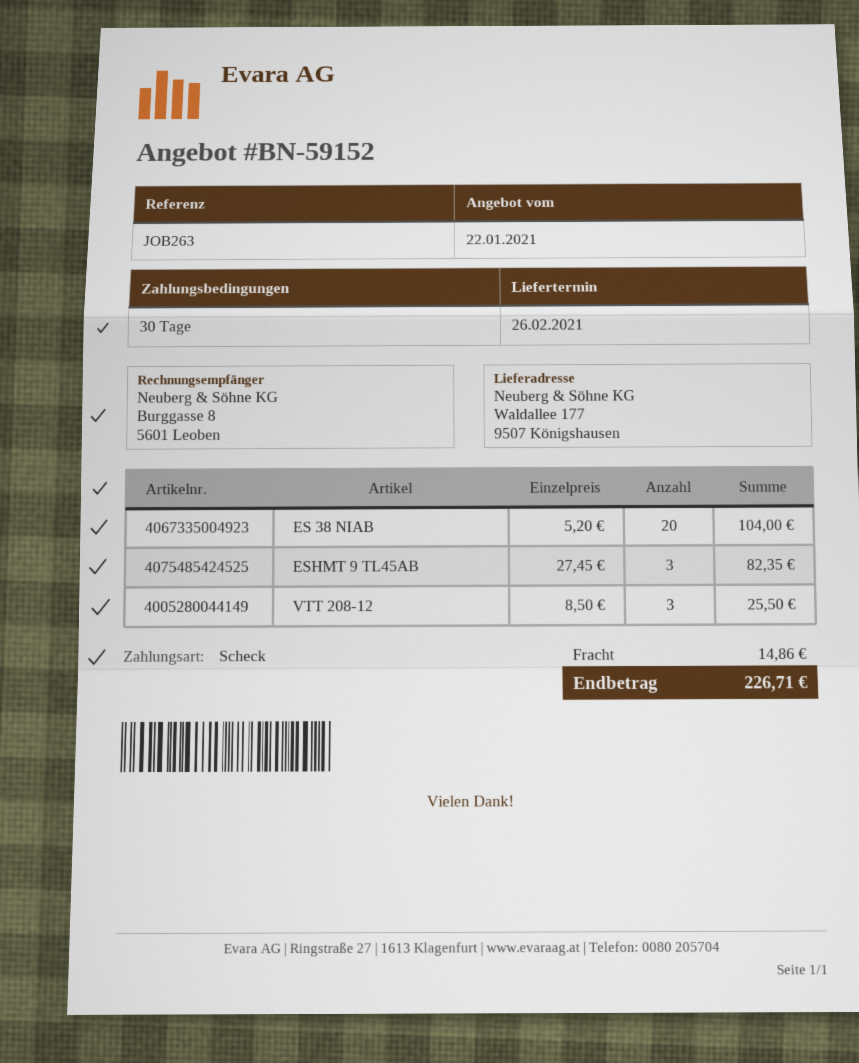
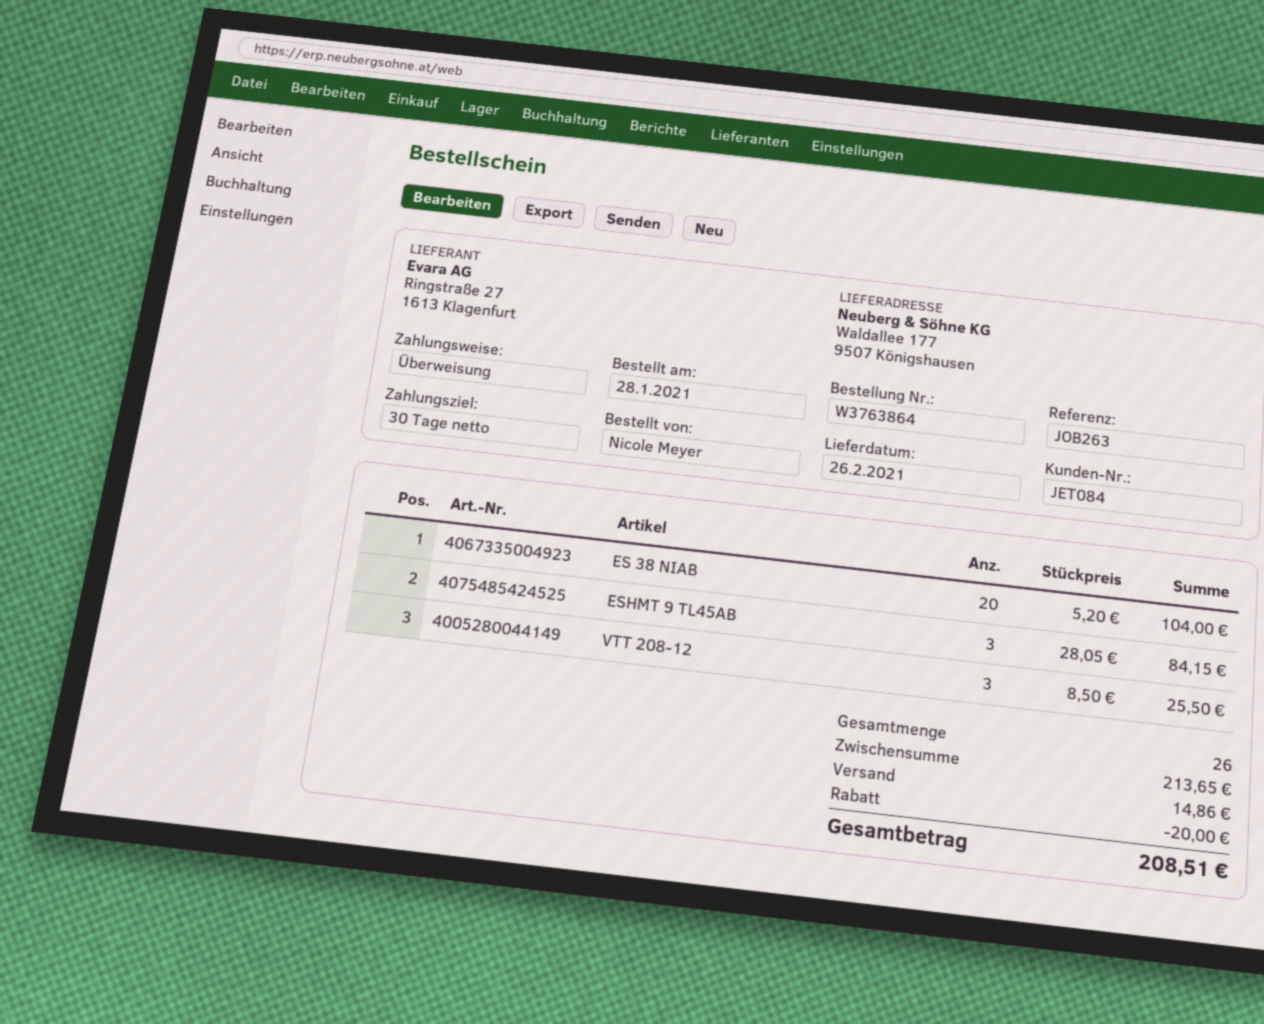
payment method: cheque -> bank transfer
ESHMT 9 TL45AB: 3 x 27.45 = 82.35 -> 3 x 28.05 = 84.15
discount: none -> 20.00
total: 226.71 -> 208.51

